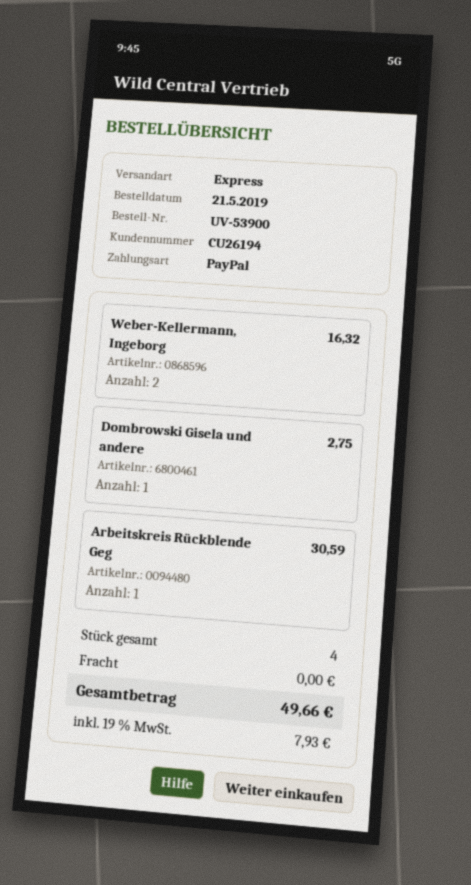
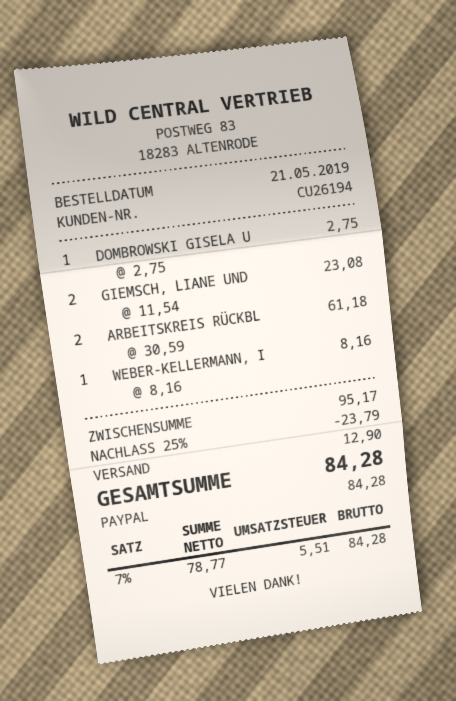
Weber-Kellermann, Ingeborg: 2 for 16.32 -> 1 for 8.16
Arbeitskreis Rückblende Geg: 1 for 30.59 -> 2 for 61.18
GIEMSCH, LIANE UND: none -> 2 for 23.08
discount: none -> 25% = 23.79
shipping: 0.00 -> 12.90
tax: 19% = 7.93 -> 7% = 5.51
total: 49.66 -> 84.28

